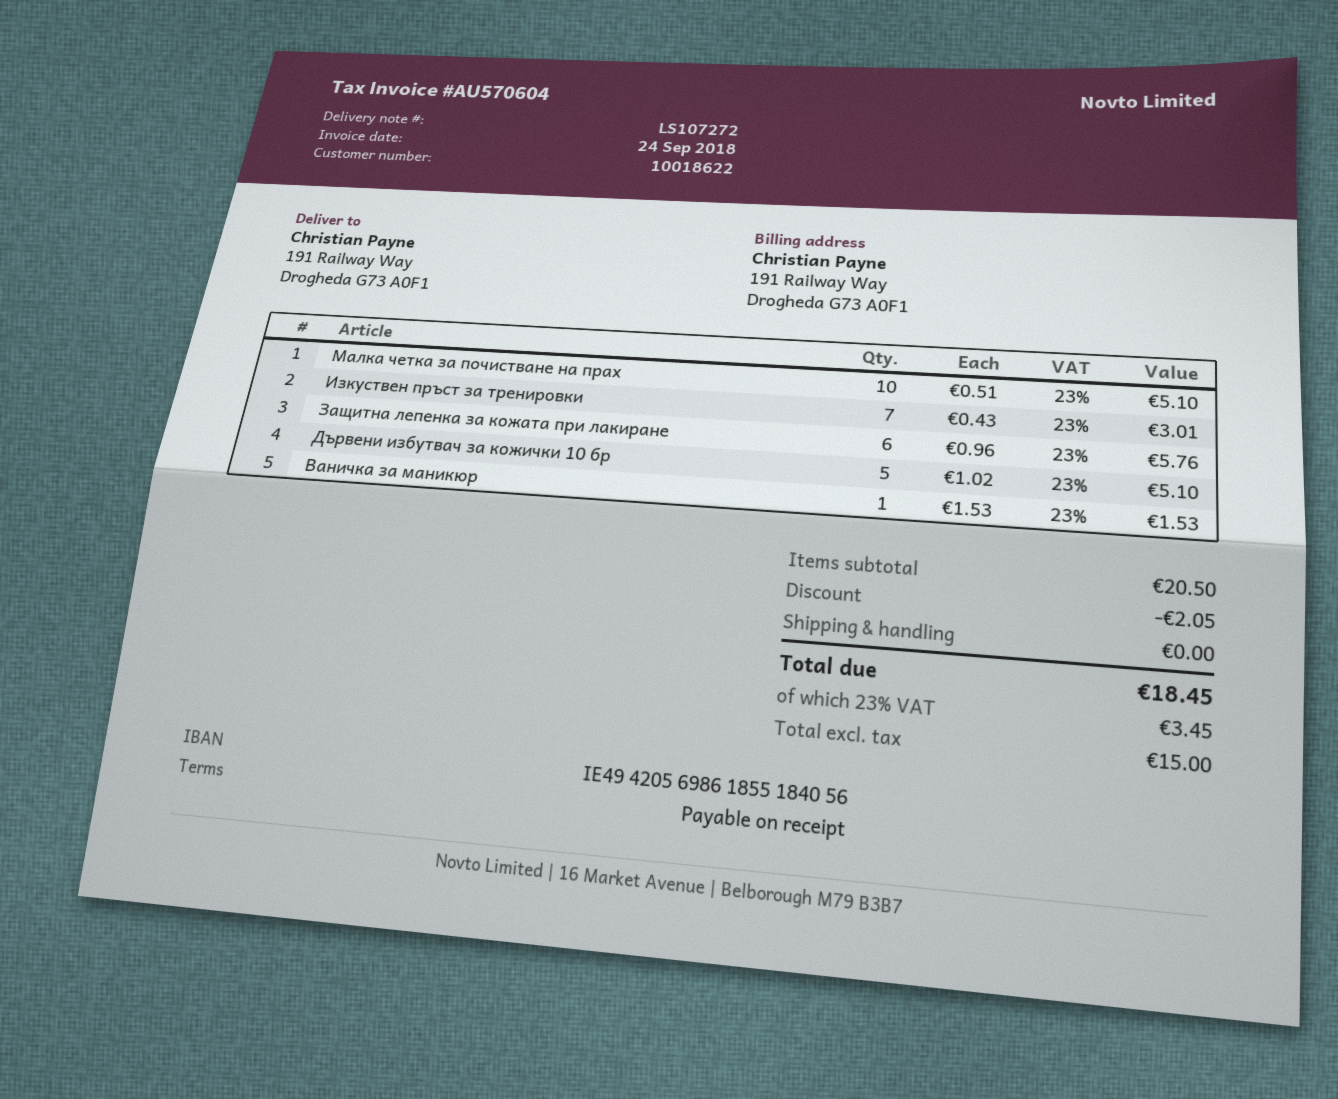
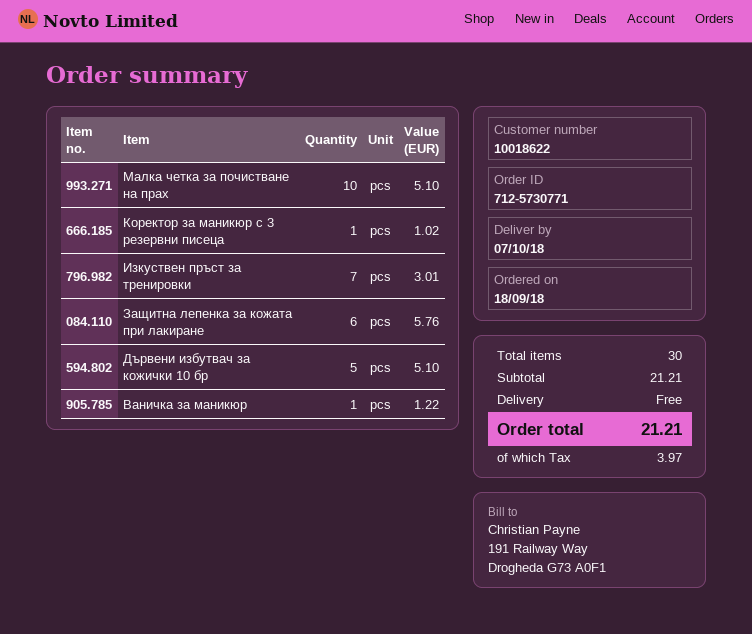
Ваничка за маникюр: 1 for 1.53 -> 1 for 1.22
Коректор за маникюр с 3 резервни писеца: none -> 1 for 1.02
subtotal: 20.50 -> 21.21
discount: 2.05 -> none
tax: 3.45 -> 3.97
total: 18.45 -> 21.21

